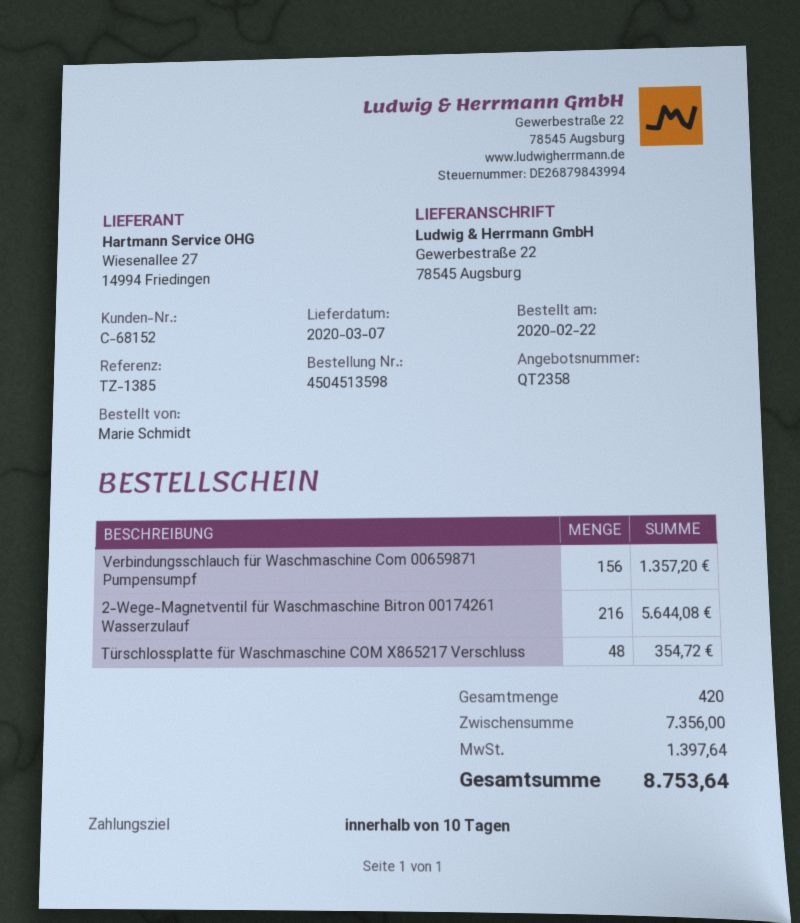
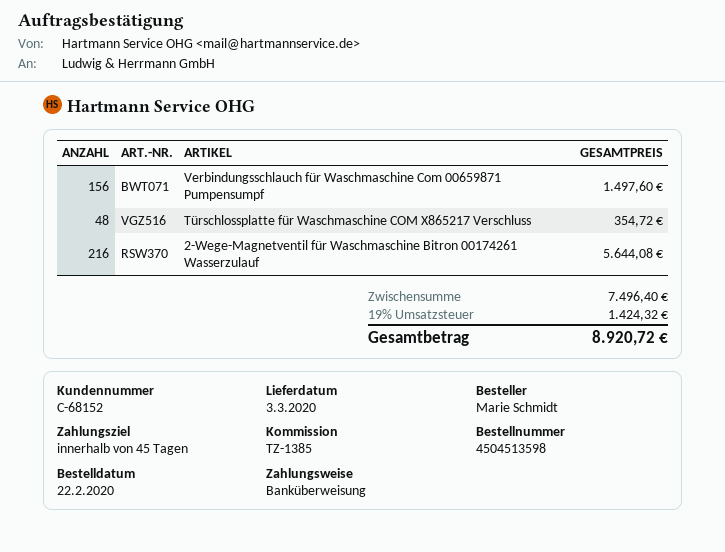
delivery date: 2020-03-07 -> 2020-03-03
payment terms: 10 days -> 45 days
Verbindungsschlauch für Waschmaschine Com 00659871 Pumpensumpf: 156 for 1357.20 -> 156 for 1497.60
subtotal: 7356.00 -> 7496.40
tax: 1397.64 -> 1424.32
total: 8753.64 -> 8920.72

